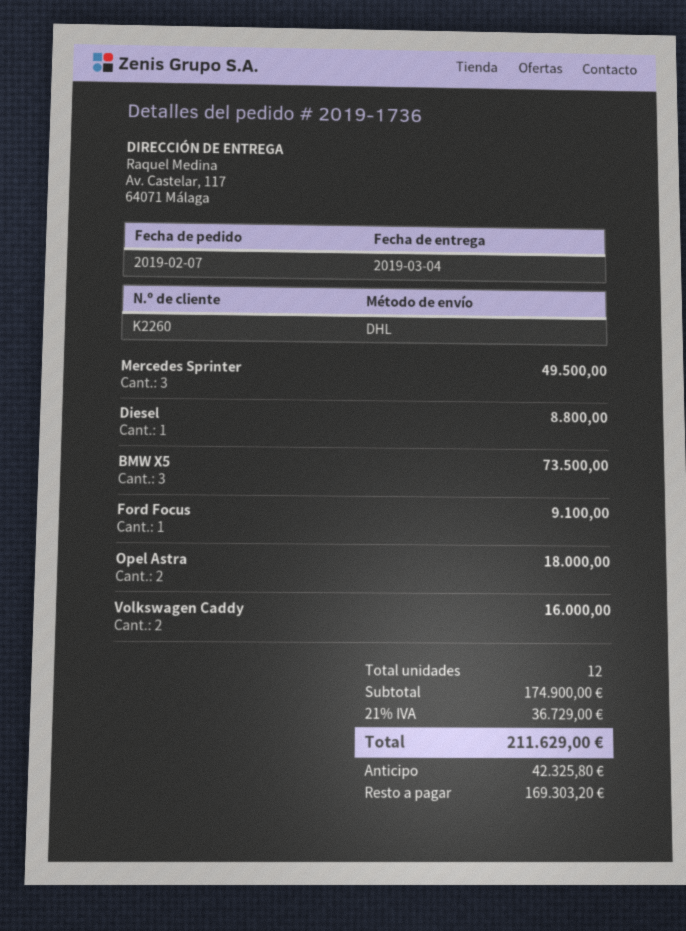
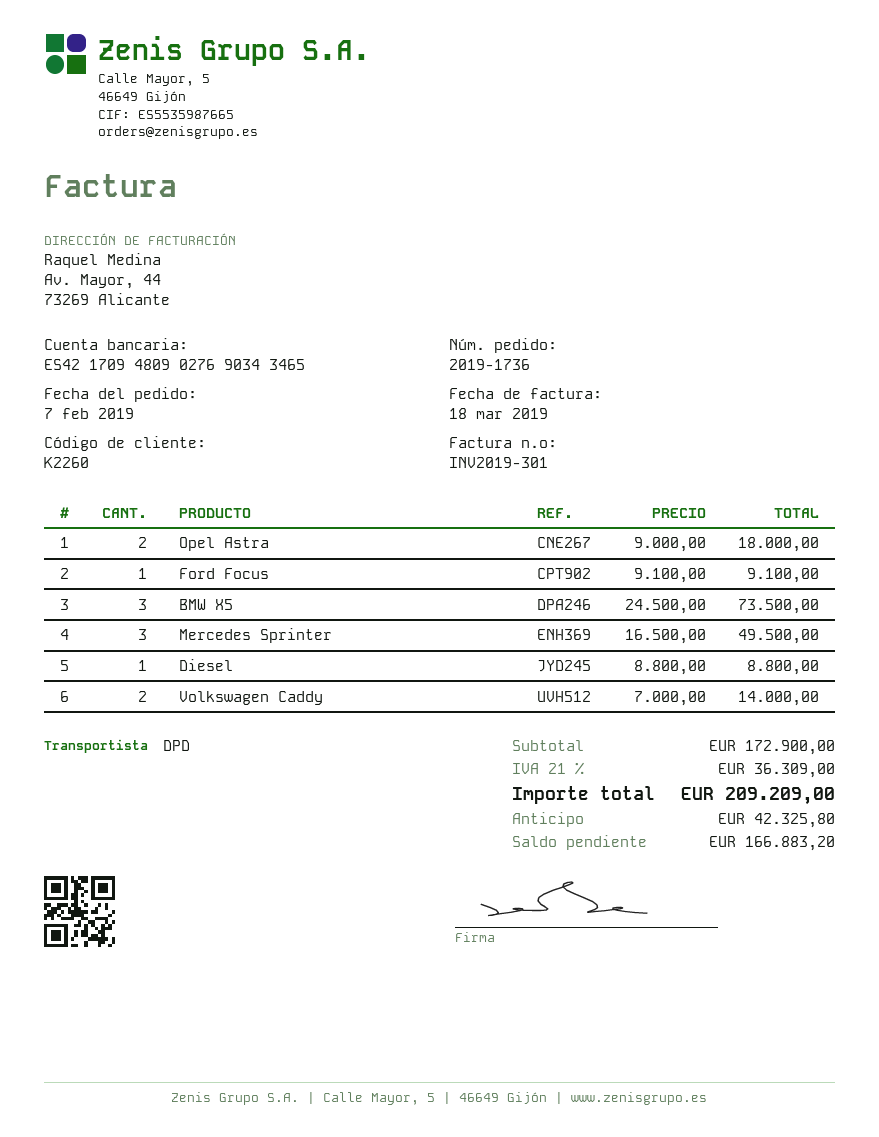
shipping method: DHL -> DPD
Volkswagen Caddy: 2 for 16000.00 -> 2 for 14000.00
subtotal: 174900.00 -> 172900.00
tax: 21% = 36729.00 -> 21% = 36309.00
total: 211629.00 -> 209209.00
balance: 169303.20 -> 166883.20

